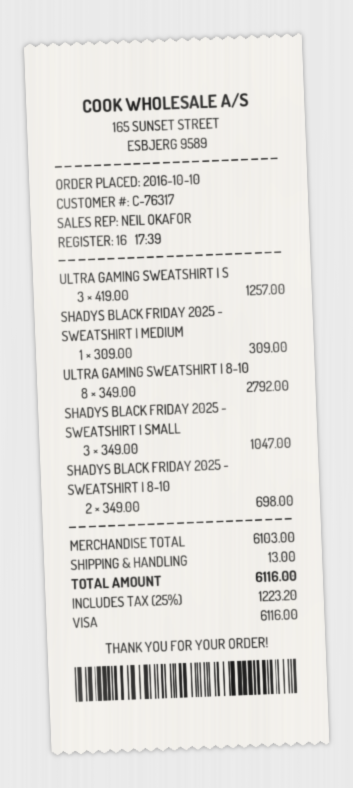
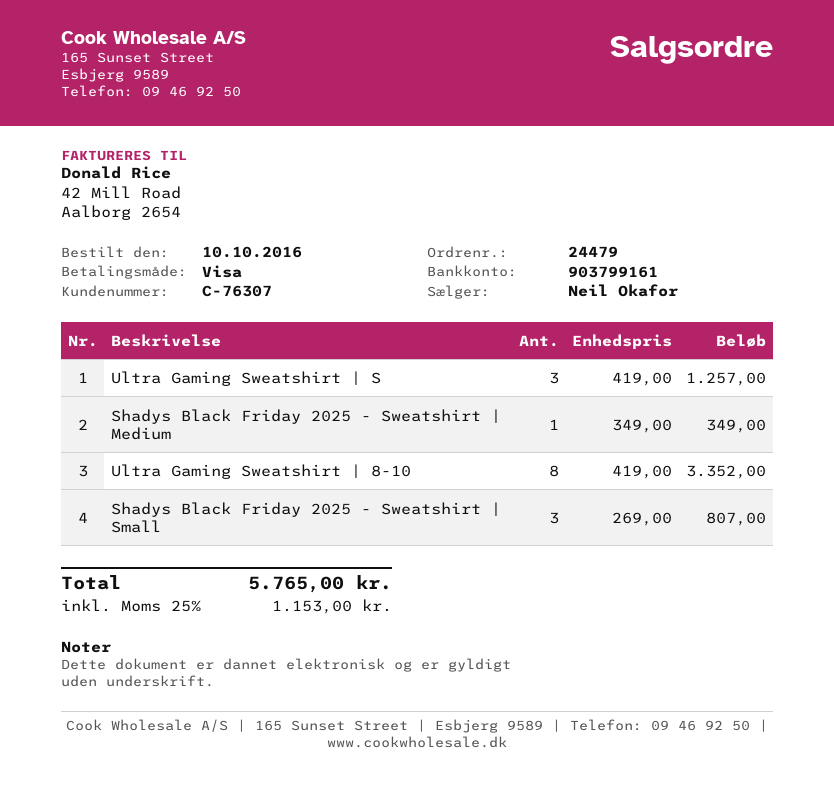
customer number: C-76317 -> C-76307
SHADYS BLACK FRIDAY 2025 - SWEATSHIRT | MEDIUM: 1 x 309.00 = 309.00 -> 1 x 349.00 = 349.00
ULTRA GAMING SWEATSHIRT | 8-10: 8 x 349.00 = 2792.00 -> 8 x 419.00 = 3352.00
SHADYS BLACK FRIDAY 2025 - SWEATSHIRT | SMALL: 3 x 349.00 = 1047.00 -> 3 x 269.00 = 807.00
SHADYS BLACK FRIDAY 2025 - SWEATSHIRT | 8-10: 2 x 349.00 = 698.00 -> none
shipping: 13.00 -> none
tax: 25% = 1223.20 -> 25% = 1153.00
total: 6116.00 -> 5765.00

